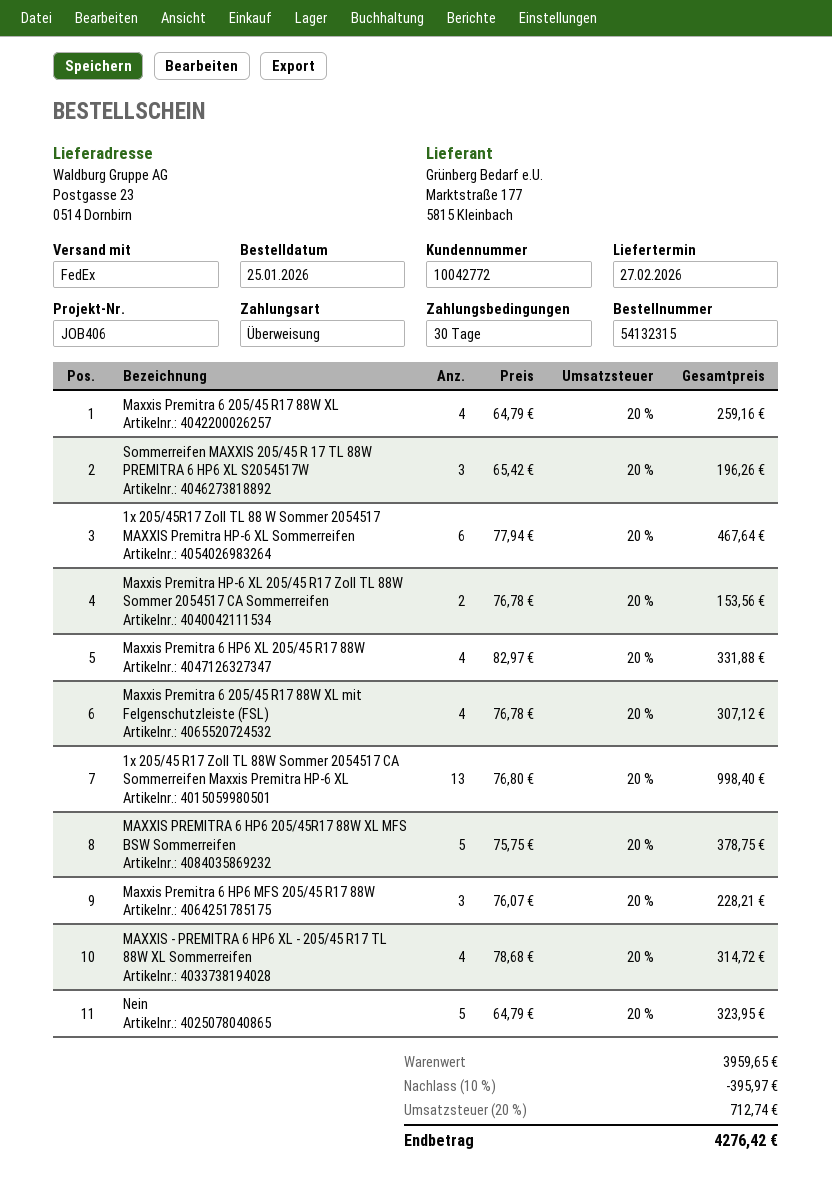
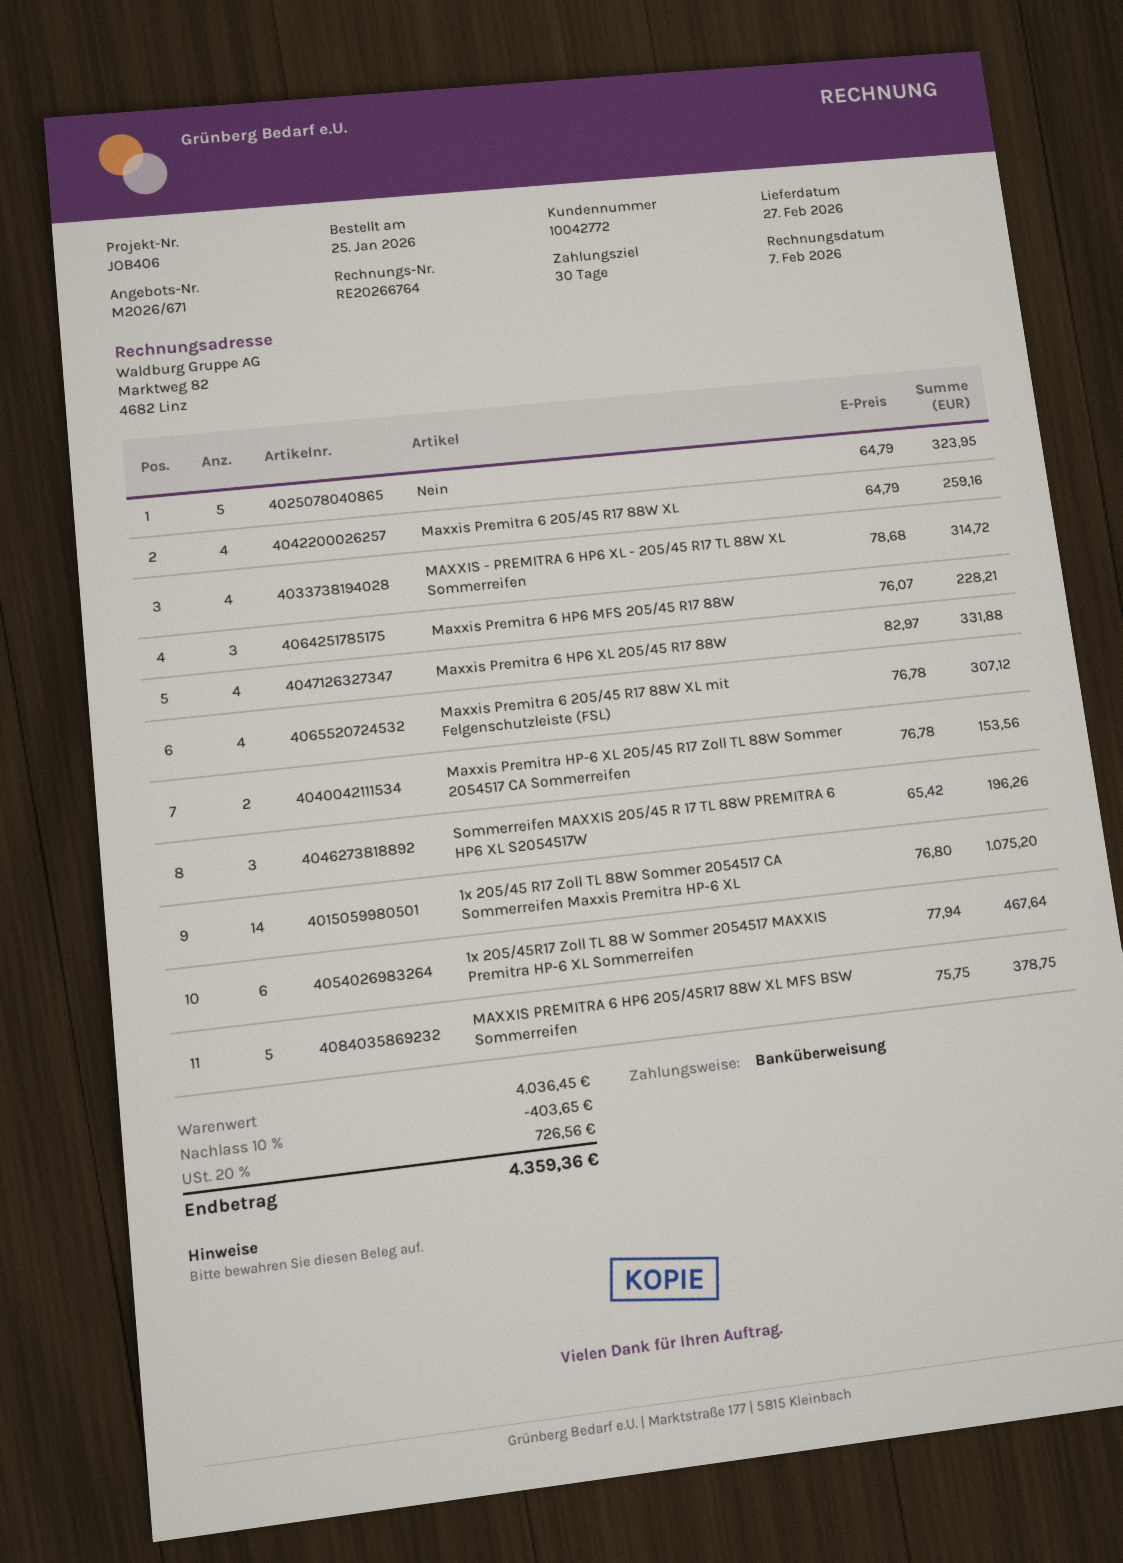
1x 205/45 R17 Zoll TL 88W Sommer 2054517 CA Sommerreifen Maxxis Premitra HP-6 XL: 13 x 76.80 = 998.40 -> 14 x 76.80 = 1075.20
subtotal: 3959.65 -> 4036.45
discount: 10% = 395.97 -> 10% = 403.65
tax: 20% = 712.74 -> 20% = 726.56
total: 4276.42 -> 4359.36

